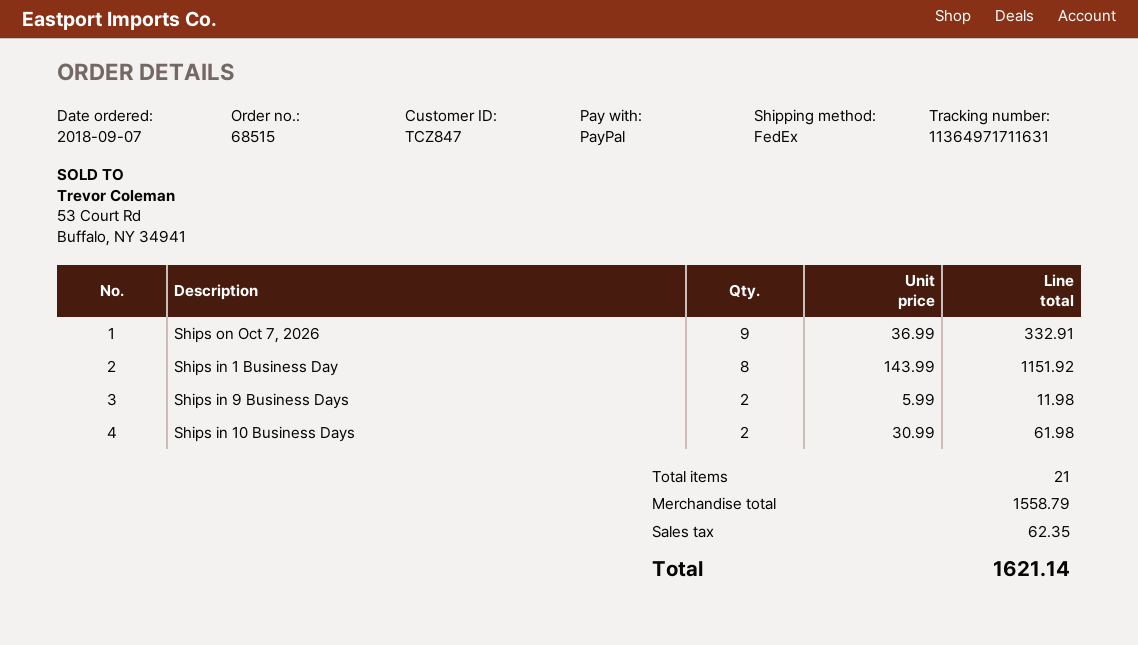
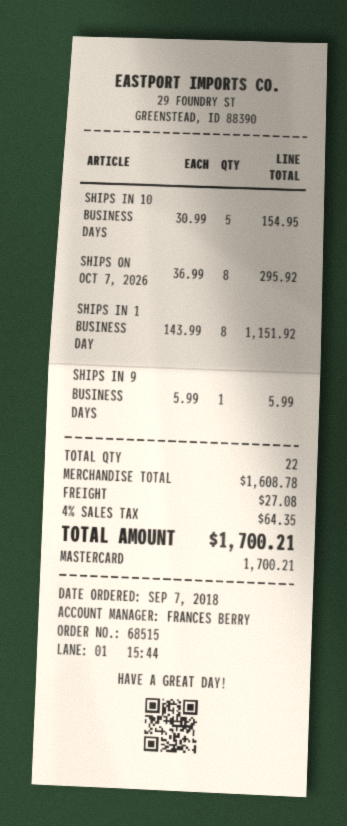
payment method: PayPal -> Mastercard
Ships on Oct 7, 2026: 9 x 36.99 = 332.91 -> 8 x 36.99 = 295.92
Ships in 9 Business Days: 2 x 5.99 = 11.98 -> 1 x 5.99 = 5.99
Ships in 10 Business Days: 2 x 30.99 = 61.98 -> 5 x 30.99 = 154.95
total quantity: 21 -> 22
subtotal: 1558.79 -> 1608.78
shipping: none -> 27.08
tax: 62.35 -> 64.35
total: 1621.14 -> 1700.21

